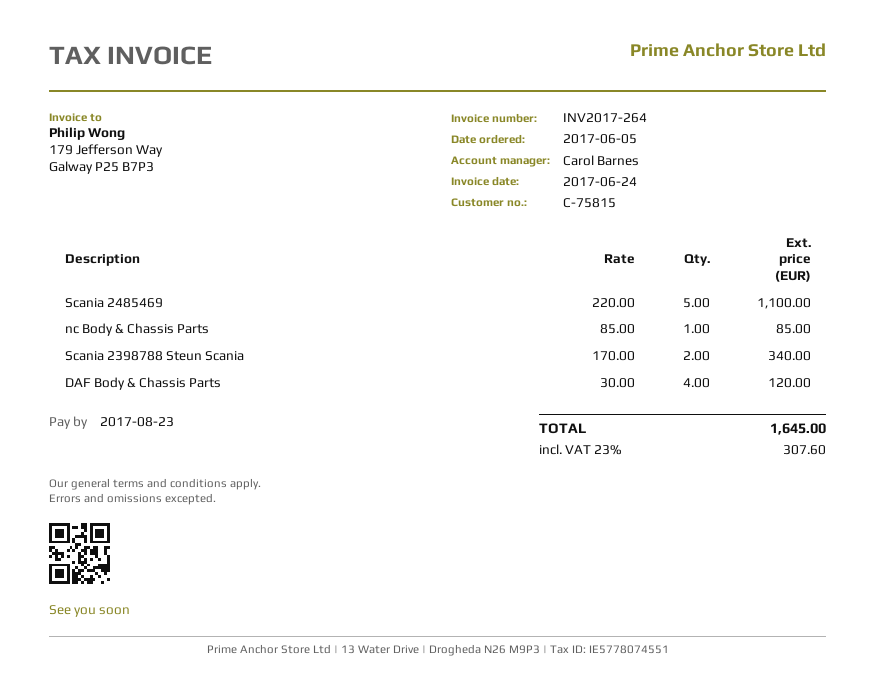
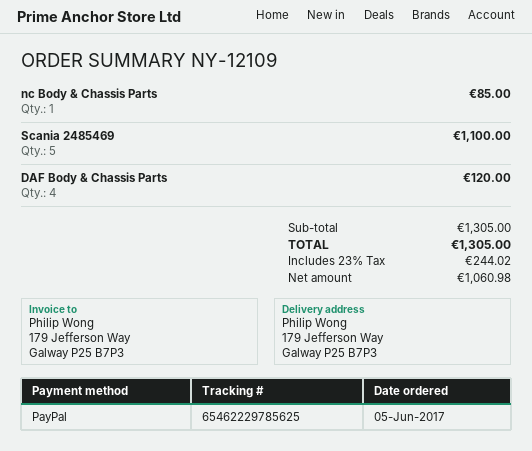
Scania 2398788 Steun Scania: 2 for 340.00 -> none
tax: 23% = 307.60 -> 23% = 244.02
total: 1645.00 -> 1305.00

